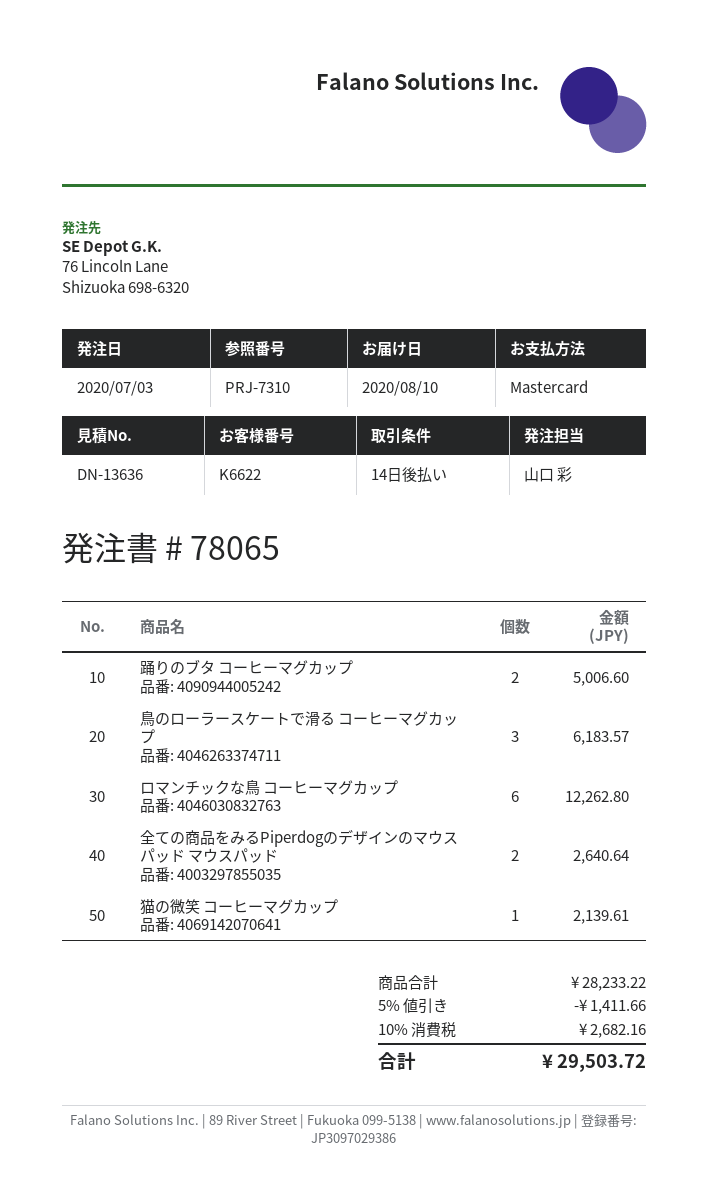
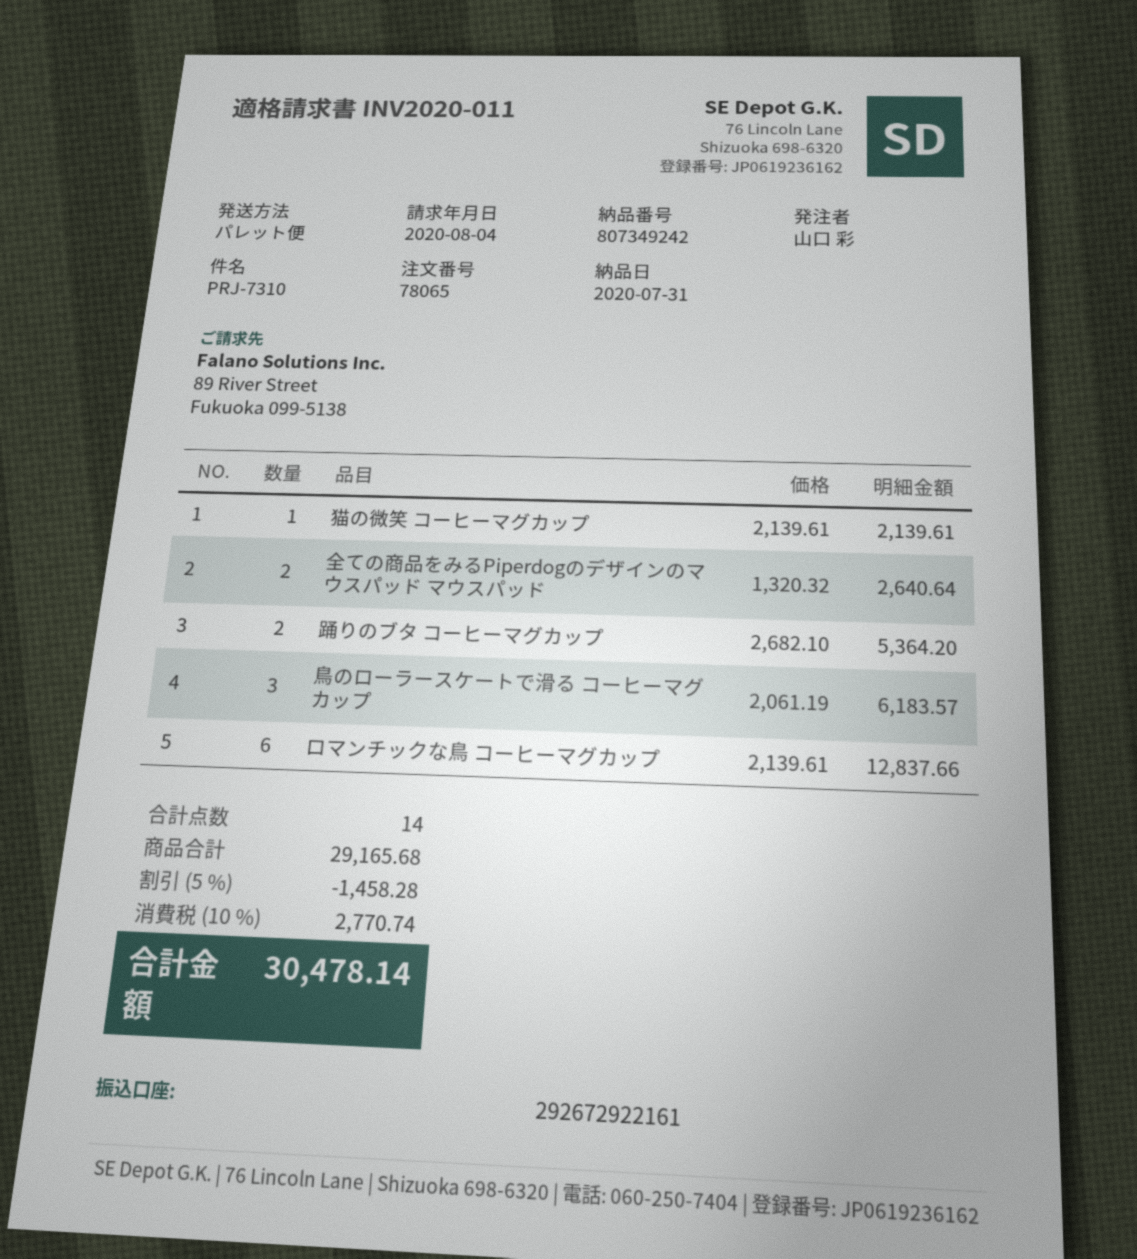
delivery date: 2020-08-10 -> 2020-07-31
踊りのブタ コーヒーマグカップ: 2 for 5006.60 -> 2 for 5364.20
ロマンチックな鳥 コーヒーマグカップ: 6 for 12262.80 -> 6 for 12837.66
subtotal: 28233.22 -> 29165.68
discount: 5% = 1411.66 -> 5% = 1458.28
tax: 10% = 2682.16 -> 10% = 2770.74
total: 29503.72 -> 30478.14

